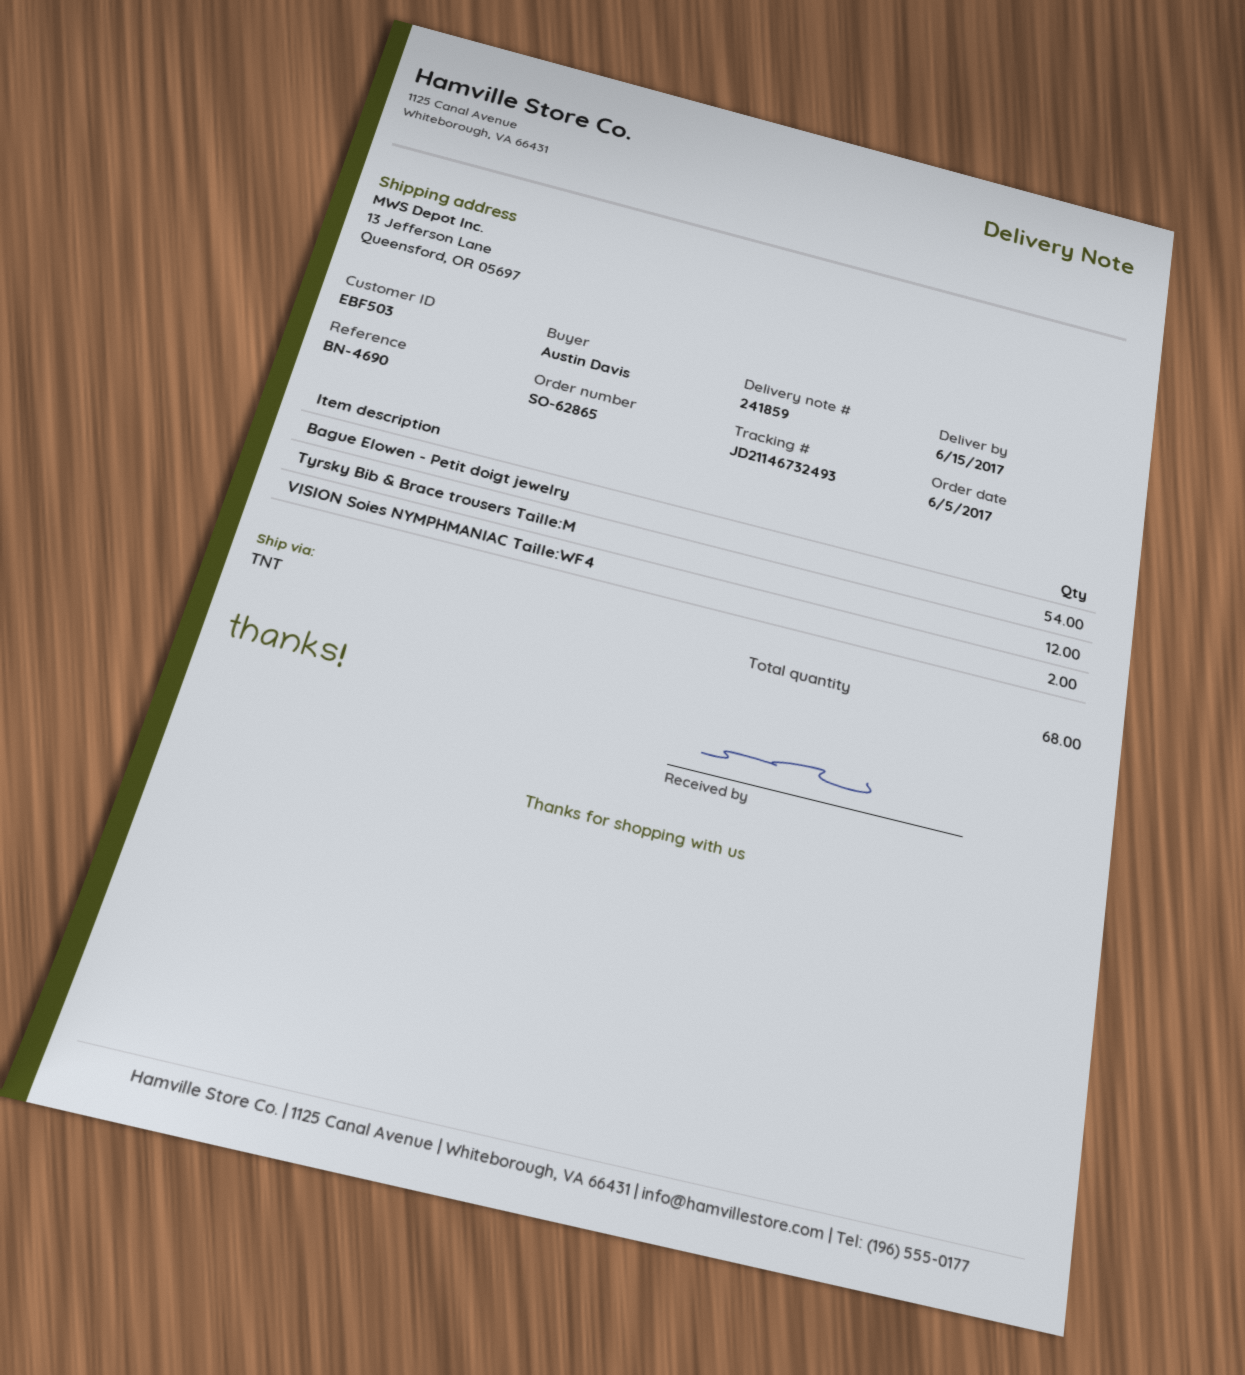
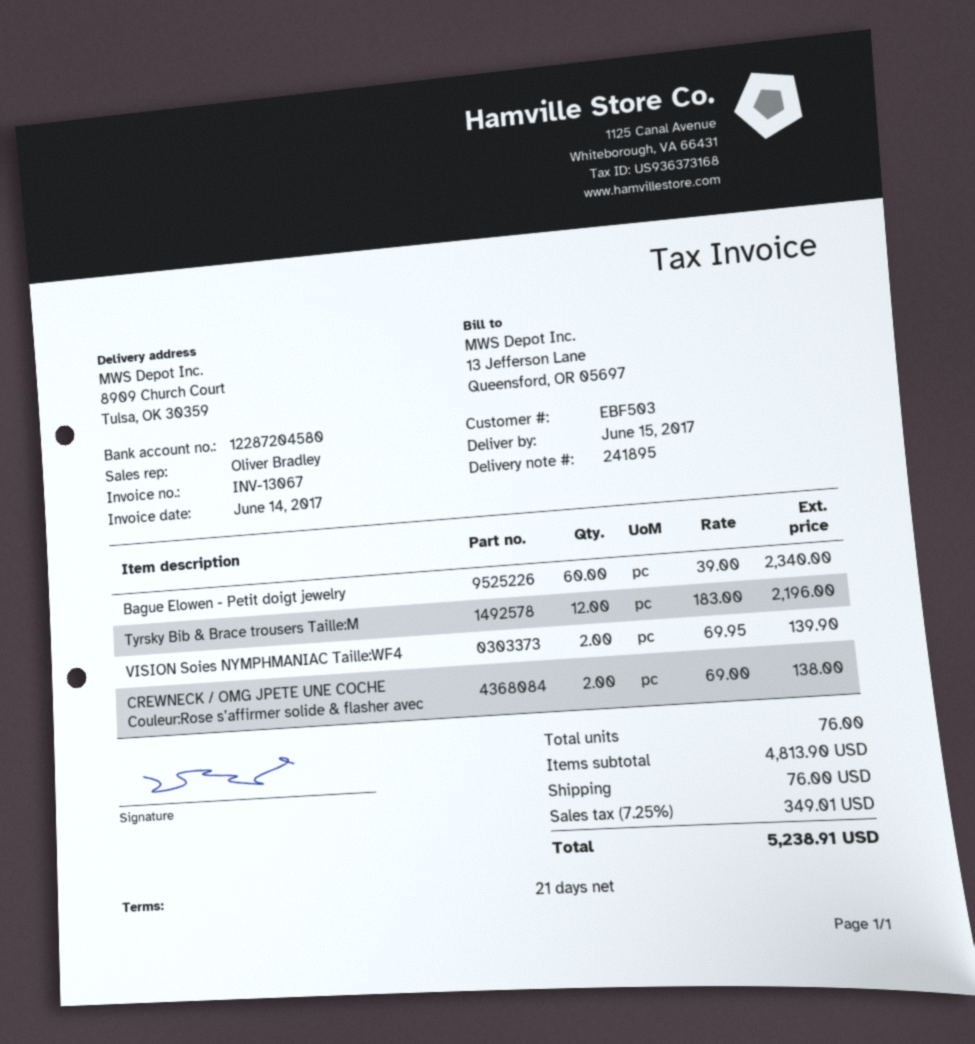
delivery note number: 241859 -> 241895
ship to: 13 Jefferson Lane, Queensford, OR 05697 -> 8909 Church Court, Tulsa, OK 30359
Bague Elowen - Petit doigt jewelry: 54 -> 60
CREWNECK / OMG JPETE UNE COCHE Couleur:Rose s’affirmer solide & flasher avec: none -> 2
total quantity: 68 -> 76

